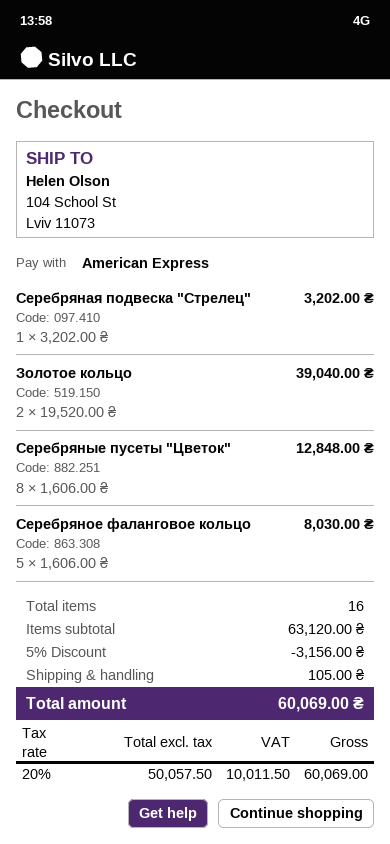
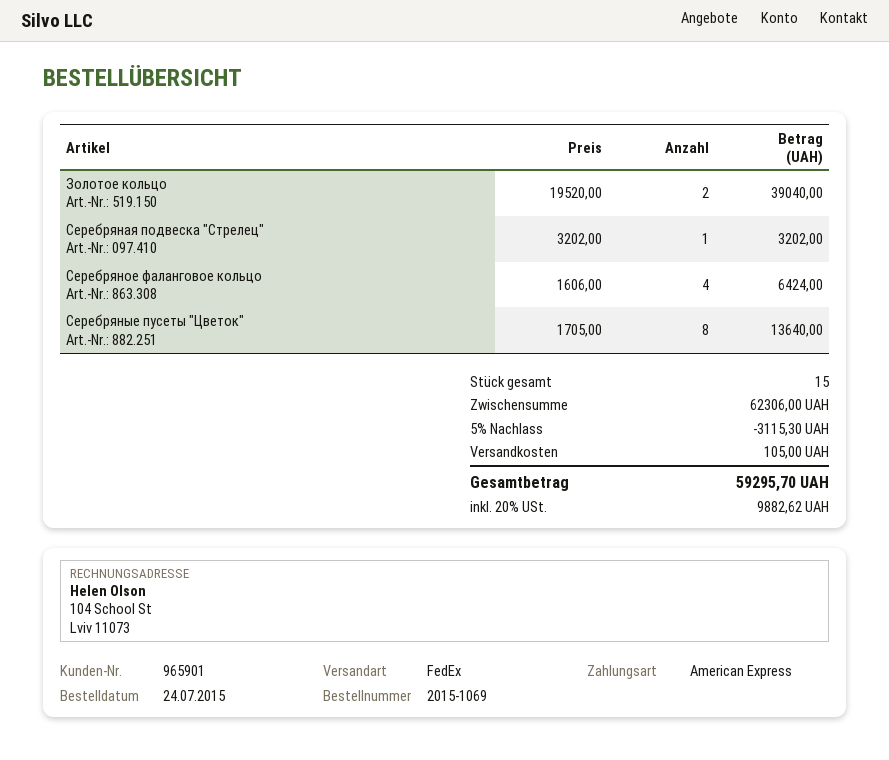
Серебряные пусеты "Цветок": 8 x 1606.00 = 12848.00 -> 8 x 1705.00 = 13640.00
Серебряное фаланговое кольцо: 5 x 1606.00 = 8030.00 -> 4 x 1606.00 = 6424.00
total quantity: 16 -> 15
subtotal: 63120.00 -> 62306.00
discount: 5% = 3156.00 -> 5% = 3115.30
tax: 20% = 10011.50 -> 20% = 9882.62
total: 60069.00 -> 59295.70

